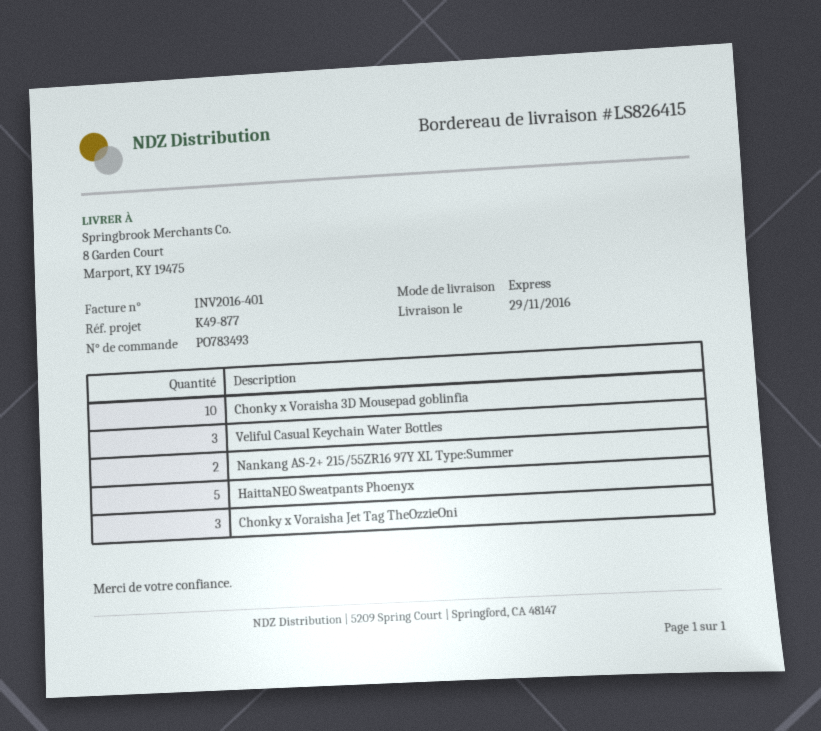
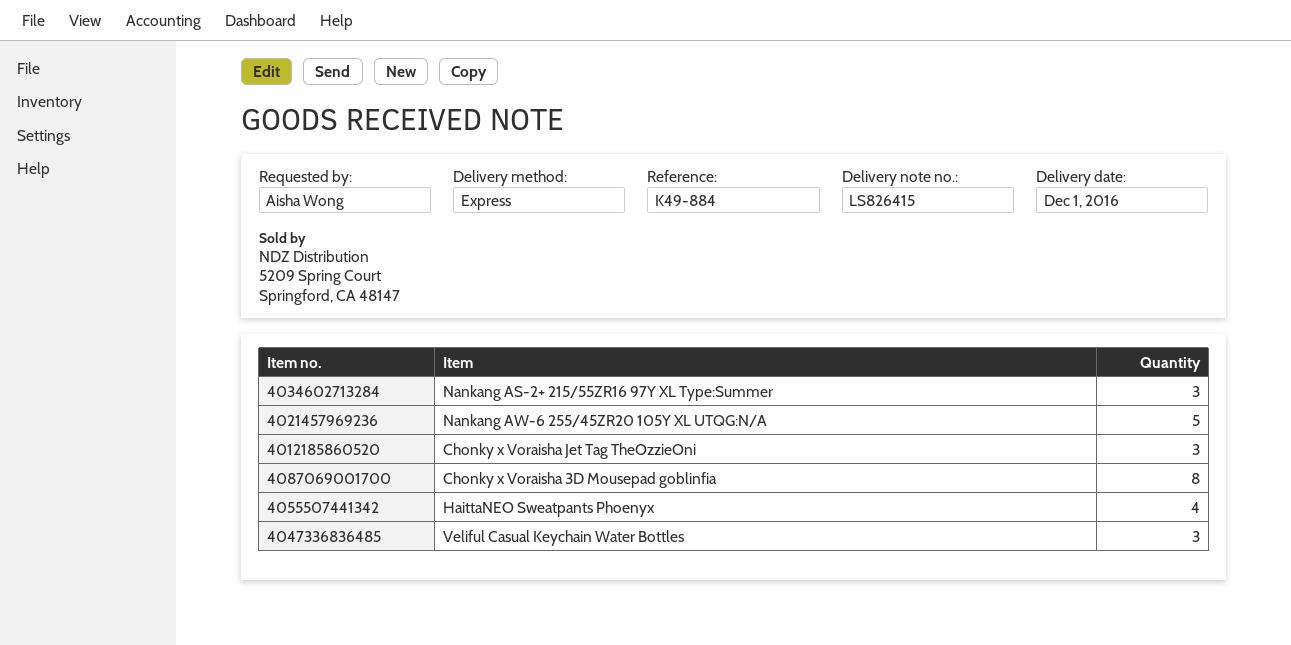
delivery date: 2016-11-29 -> 2016-12-01
reference: K49-877 -> K49-884
Chonky x Voraisha 3D Mousepad goblinfia: 10 -> 8
Nankang AS-2+ 215/55ZR16 97Y XL Type:Summer: 2 -> 3
HaittaNEO Sweatpants Phoenyx: 5 -> 4
Nankang AW-6 255/45ZR20 105Y XL UTQG:N/A: none -> 5

